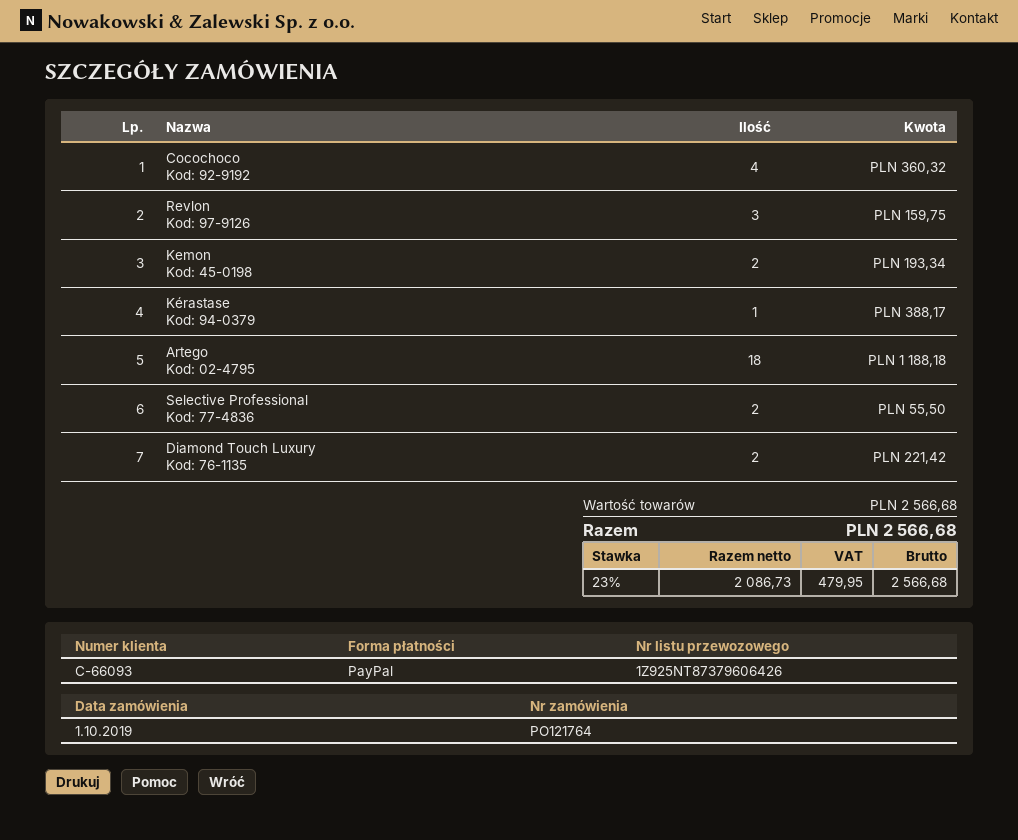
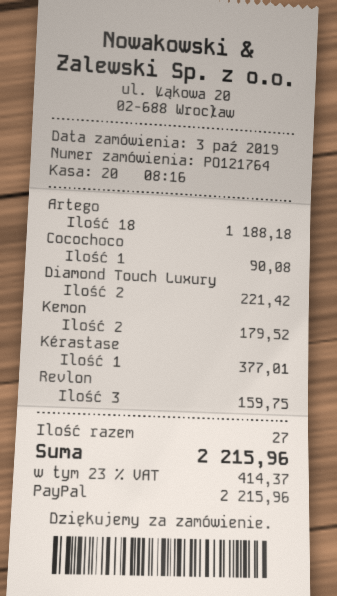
order date: 2019-10-01 -> 2019-10-03
Cocochoco: 4 for 360.32 -> 1 for 90.08
Kemon: 2 for 193.34 -> 2 for 179.52
Kérastase: 1 for 388.17 -> 1 for 377.01
Selective Professional: 2 for 55.50 -> none
tax: 23% = 479.95 -> 23% = 414.37
total: 2566.68 -> 2215.96

